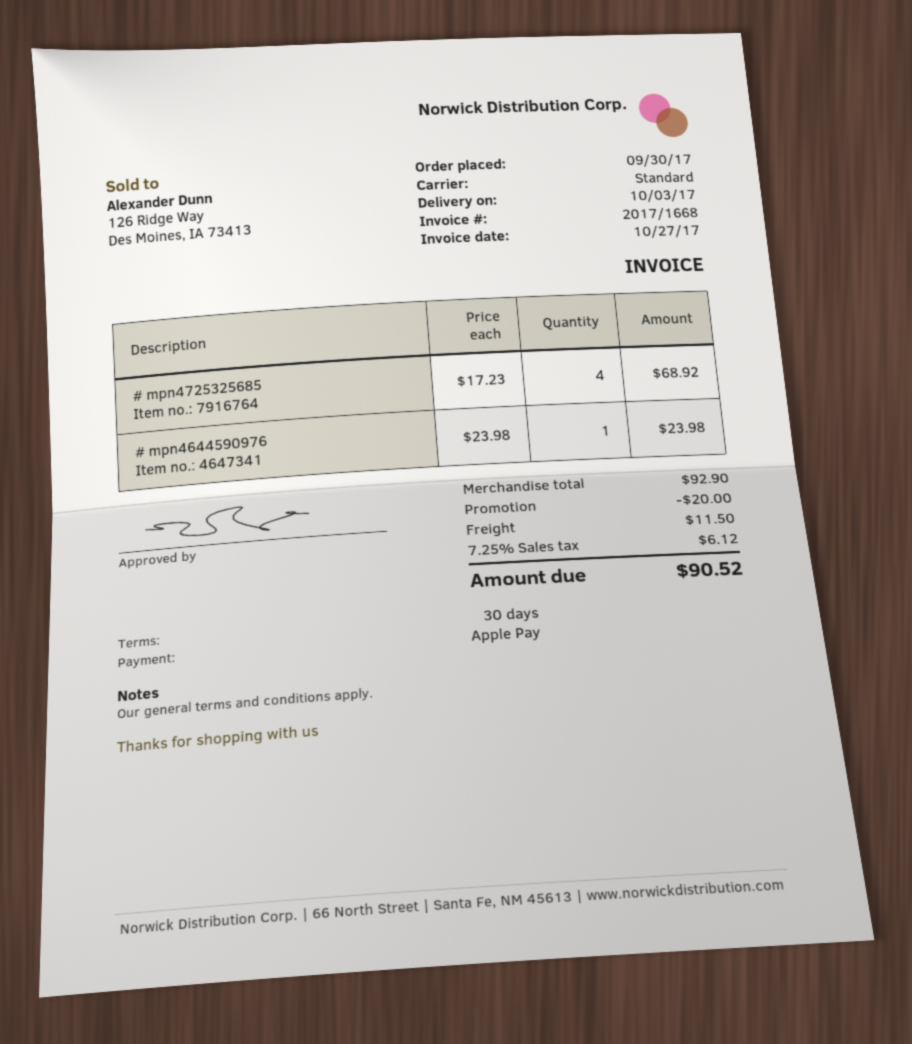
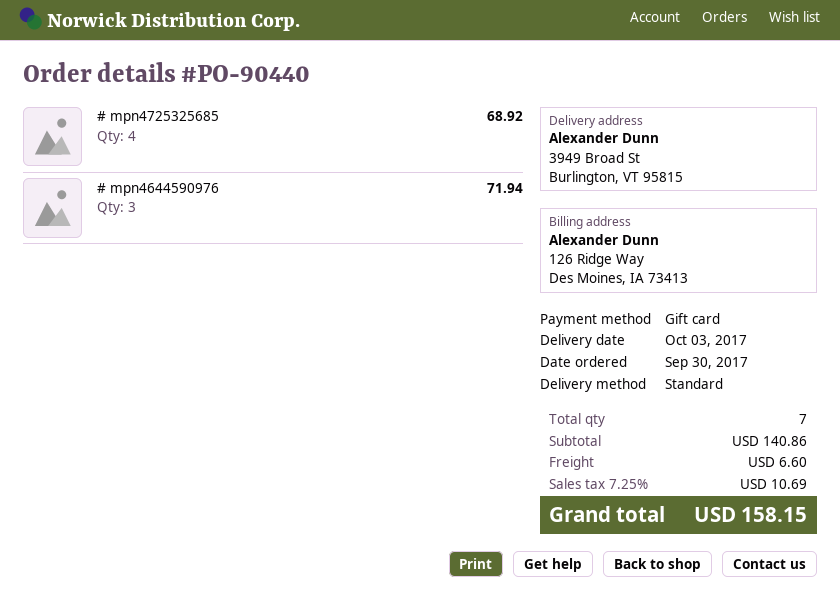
payment method: Apple Pay -> gift card
# mpn4644590976: 1 for 23.98 -> 3 for 71.94
subtotal: 92.90 -> 140.86
discount: 20.00 -> none
shipping: 11.50 -> 6.60
tax: 7.25% = 6.12 -> 7.25% = 10.69
total: 90.52 -> 158.15

